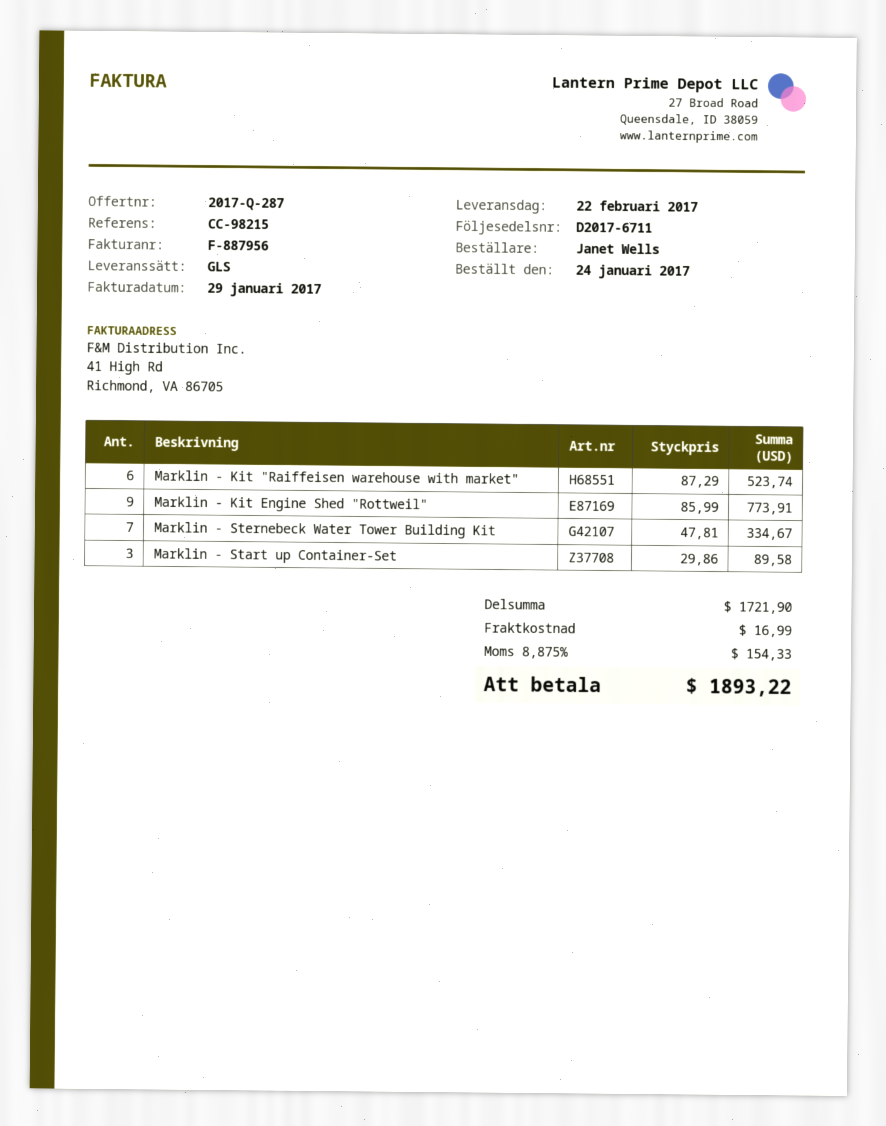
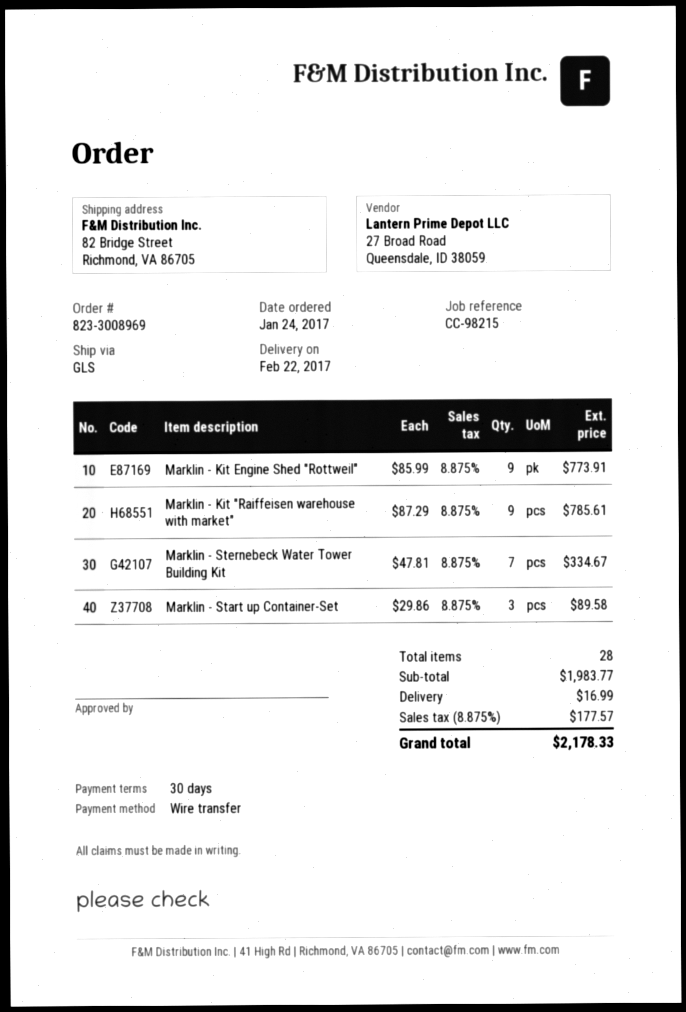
Marklin - Kit "Raiffeisen warehouse with market": 6 x 87.29 = 523.74 -> 9 x 87.29 = 785.61
subtotal: 1721.90 -> 1983.77
tax: 8.875% = 154.33 -> 8.875% = 177.57
total: 1893.22 -> 2178.33

